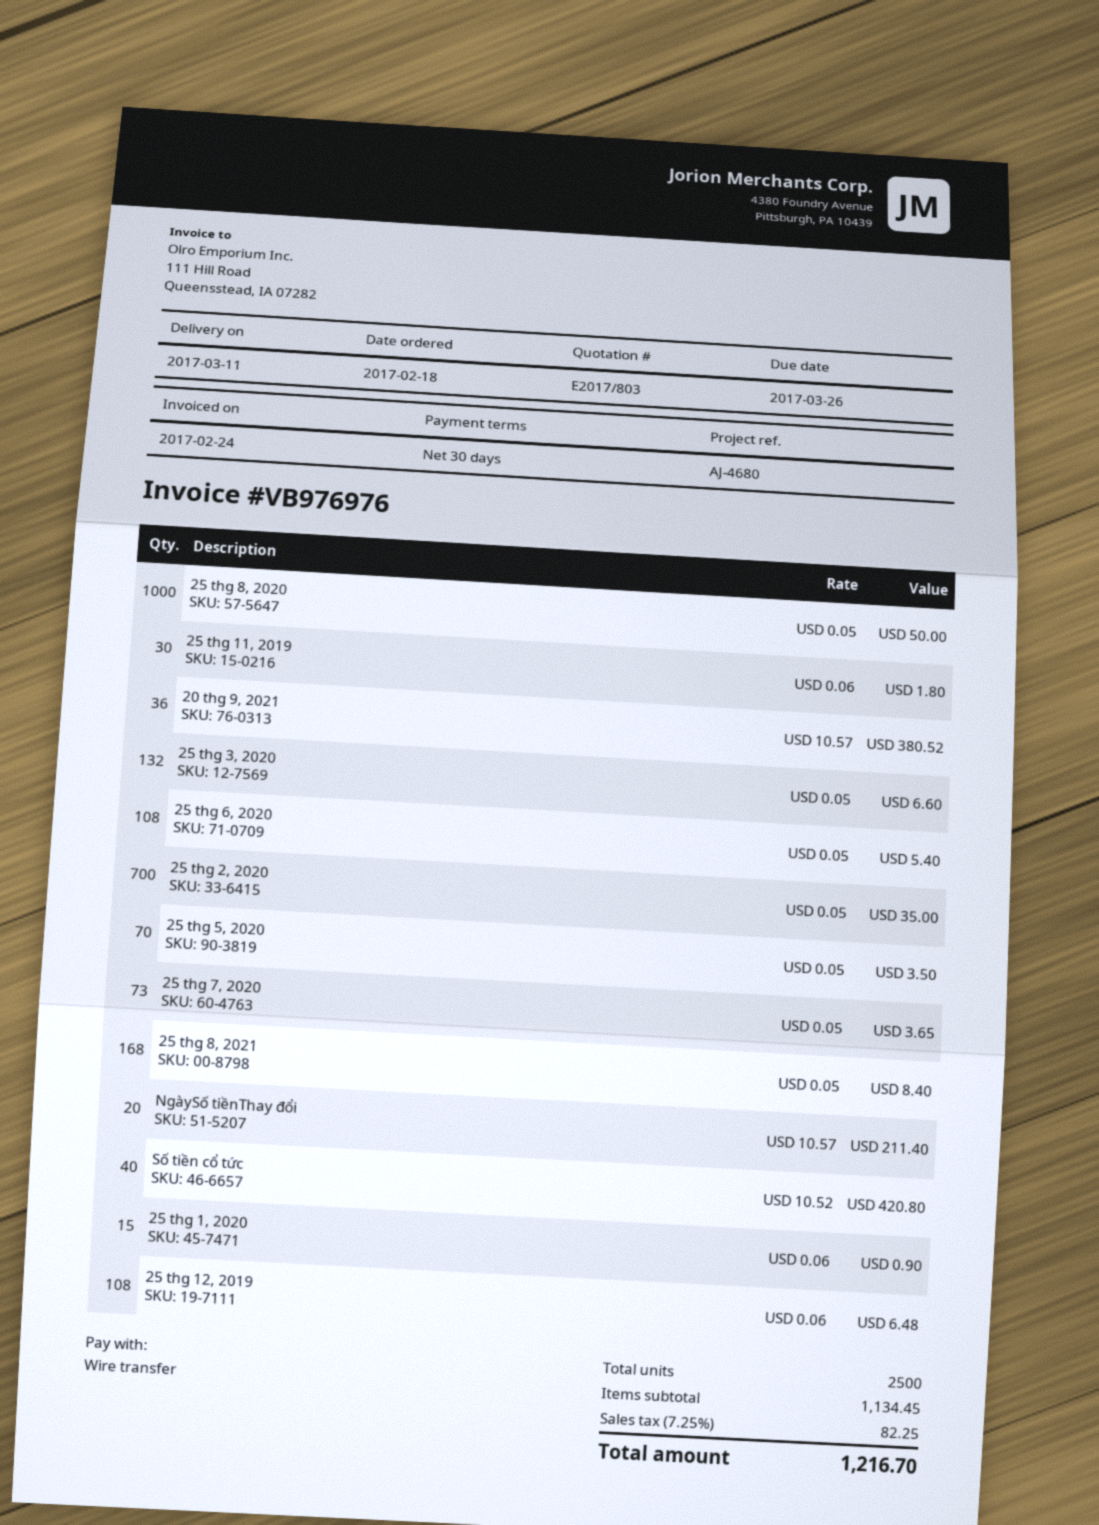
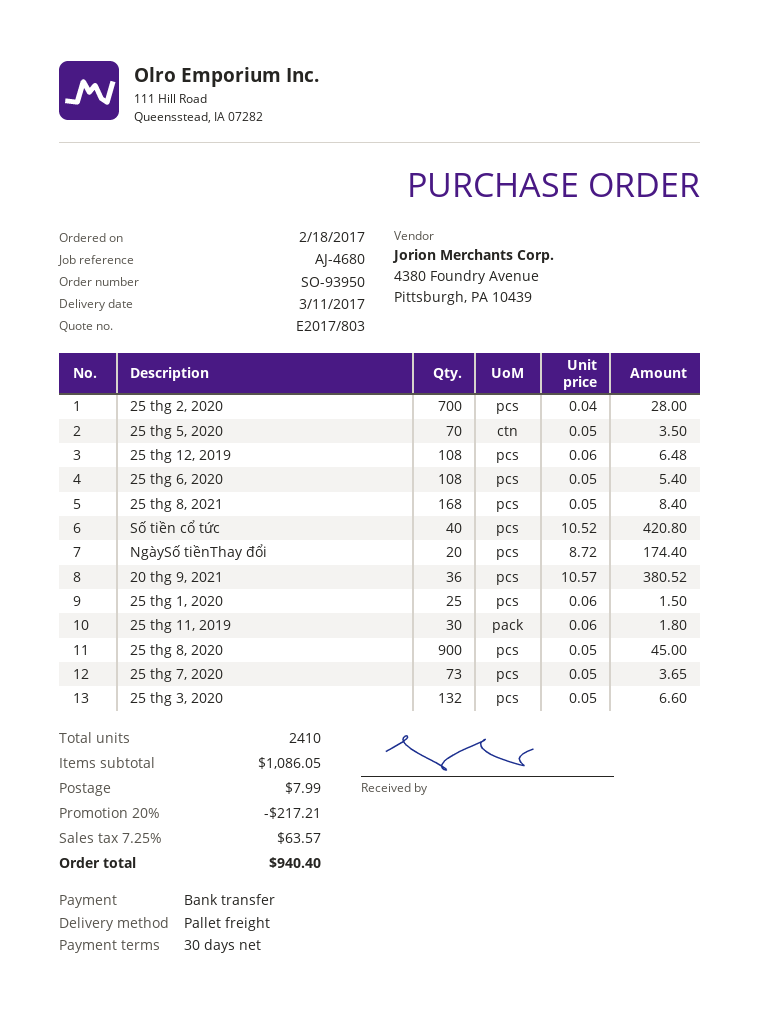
25 thg 8, 2020: 1000 x 0.05 = 50.00 -> 900 x 0.05 = 45.00
25 thg 2, 2020: 700 x 0.05 = 35.00 -> 700 x 0.04 = 28.00
NgàySố tiềnThay đổi: 20 x 10.57 = 211.40 -> 20 x 8.72 = 174.40
25 thg 1, 2020: 15 x 0.06 = 0.90 -> 25 x 0.06 = 1.50
total quantity: 2500 -> 2410
subtotal: 1134.45 -> 1086.05
discount: none -> 20% = 217.21
shipping: none -> 7.99
tax: 7.25% = 82.25 -> 7.25% = 63.57
total: 1216.70 -> 940.40

